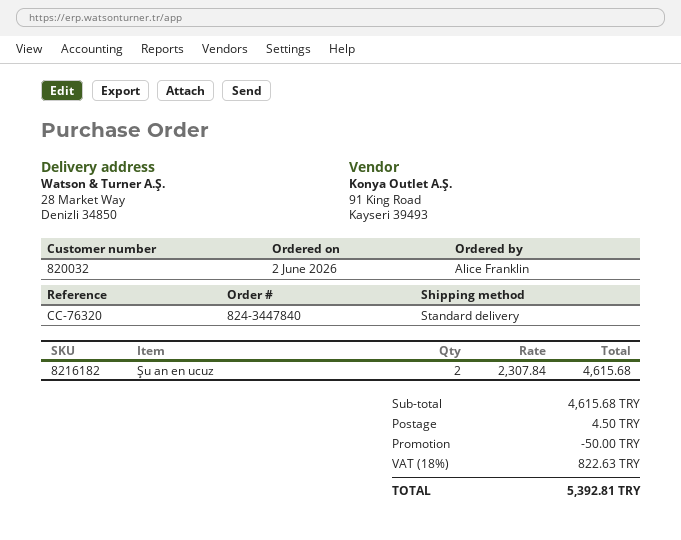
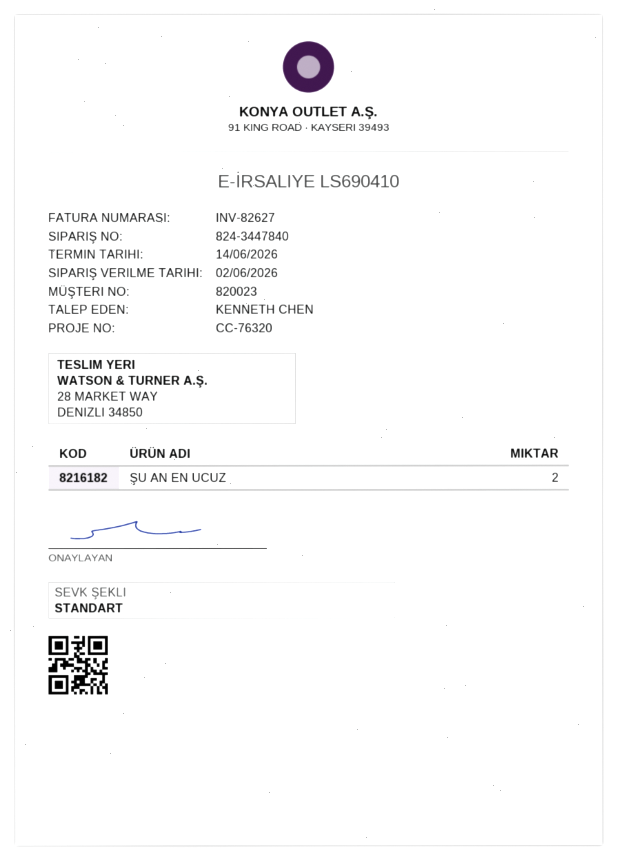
customer number: 820032 -> 820023
ordered by: Alice Franklin -> KENNETH CHEN

